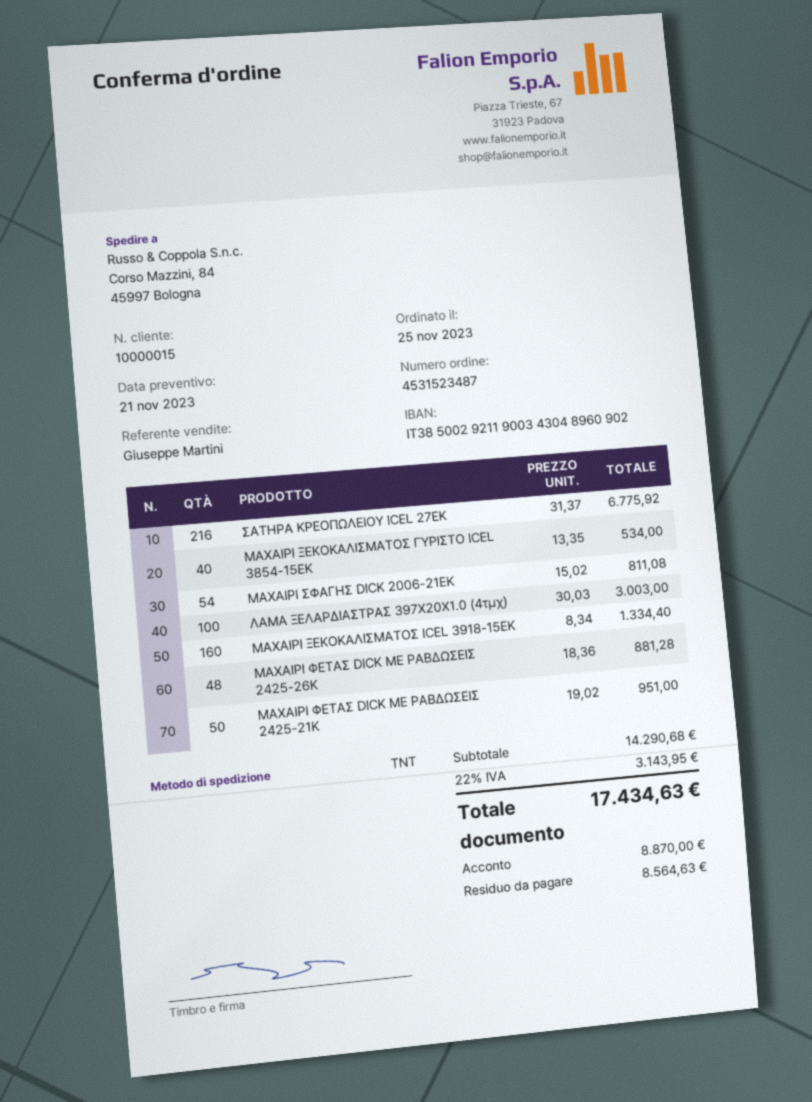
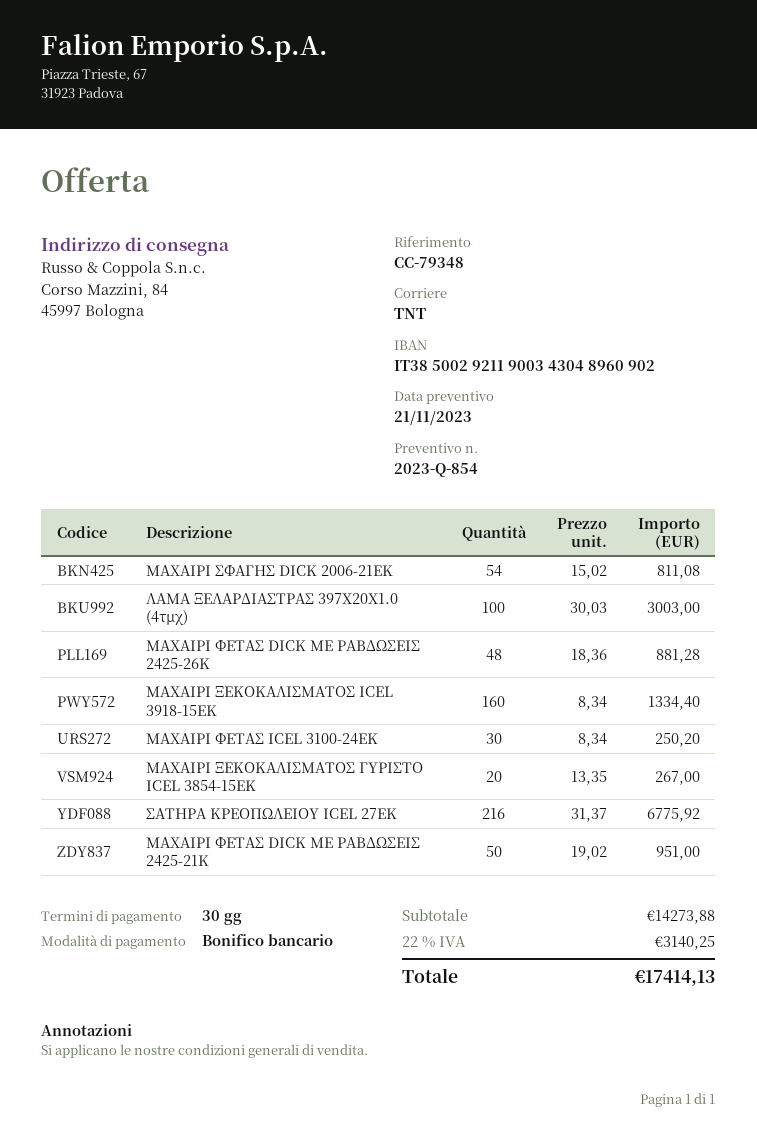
ΜΑΧΑΙΡΙ ΞΕΚΟΚΑΛΙΣΜΑΤΟΣ ΓΥΡΙΣΤΟ ICEL 3854-15ΕΚ: 40 x 13.35 = 534.00 -> 20 x 13.35 = 267.00
ΜΑΧΑΙΡΙ ΦΕΤΑΣ ICEL 3100-24ΕΚ: none -> 30 x 8.34 = 250.20
subtotal: 14290.68 -> 14273.88
tax: 22% = 3143.95 -> 22% = 3140.25
total: 17434.63 -> 17414.13

